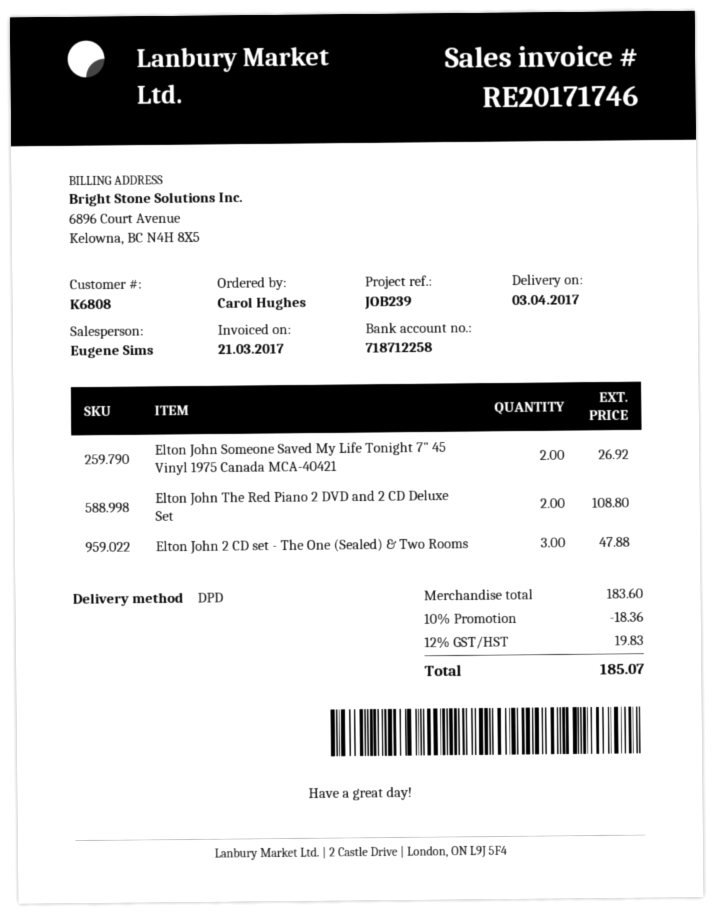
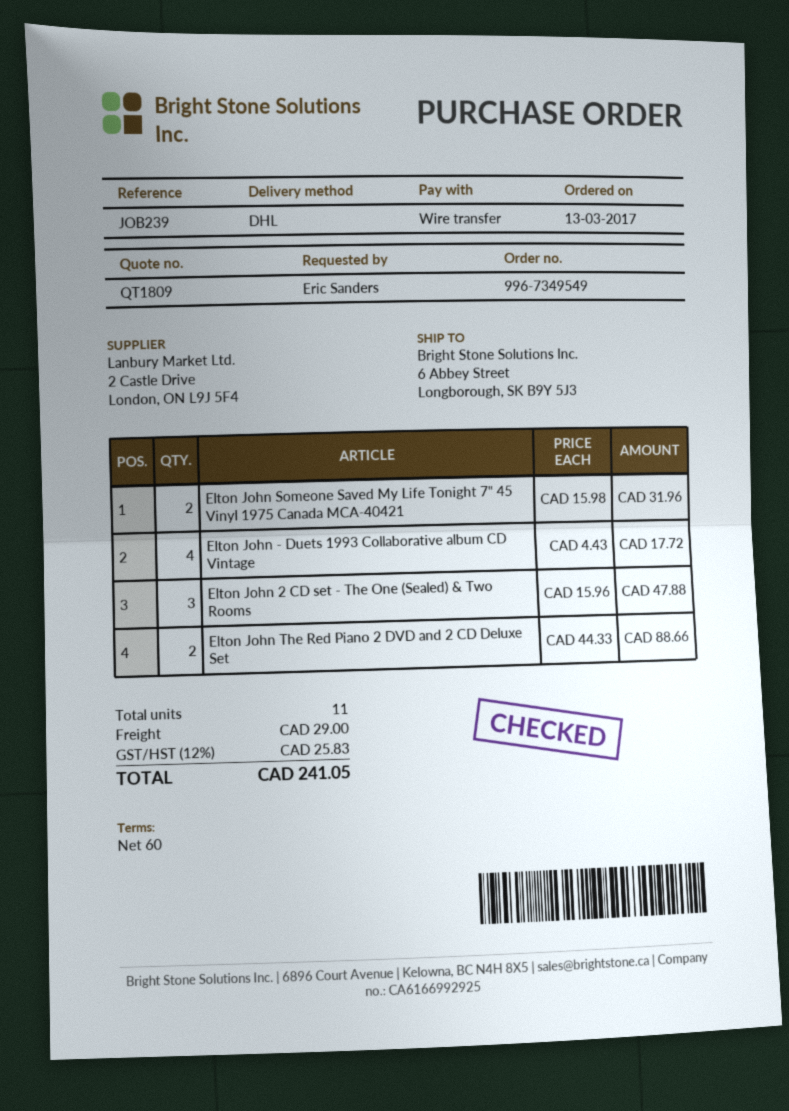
ordered by: Carol Hughes -> Eric Sanders
shipping method: DPD -> DHL
Elton John Someone Saved My Life Tonight 7" 45 Vinyl 1975 Canada MCA-40421: 2 for 26.92 -> 2 for 31.96
Elton John The Red Piano 2 DVD and 2 CD Deluxe Set: 2 for 108.80 -> 2 for 88.66
Elton John - Duets 1993 Collaborative album CD Vintage: none -> 4 for 17.72
discount: 10% = 18.36 -> none
shipping: none -> 29.00
tax: 12% = 19.83 -> 12% = 25.83
total: 185.07 -> 241.05

